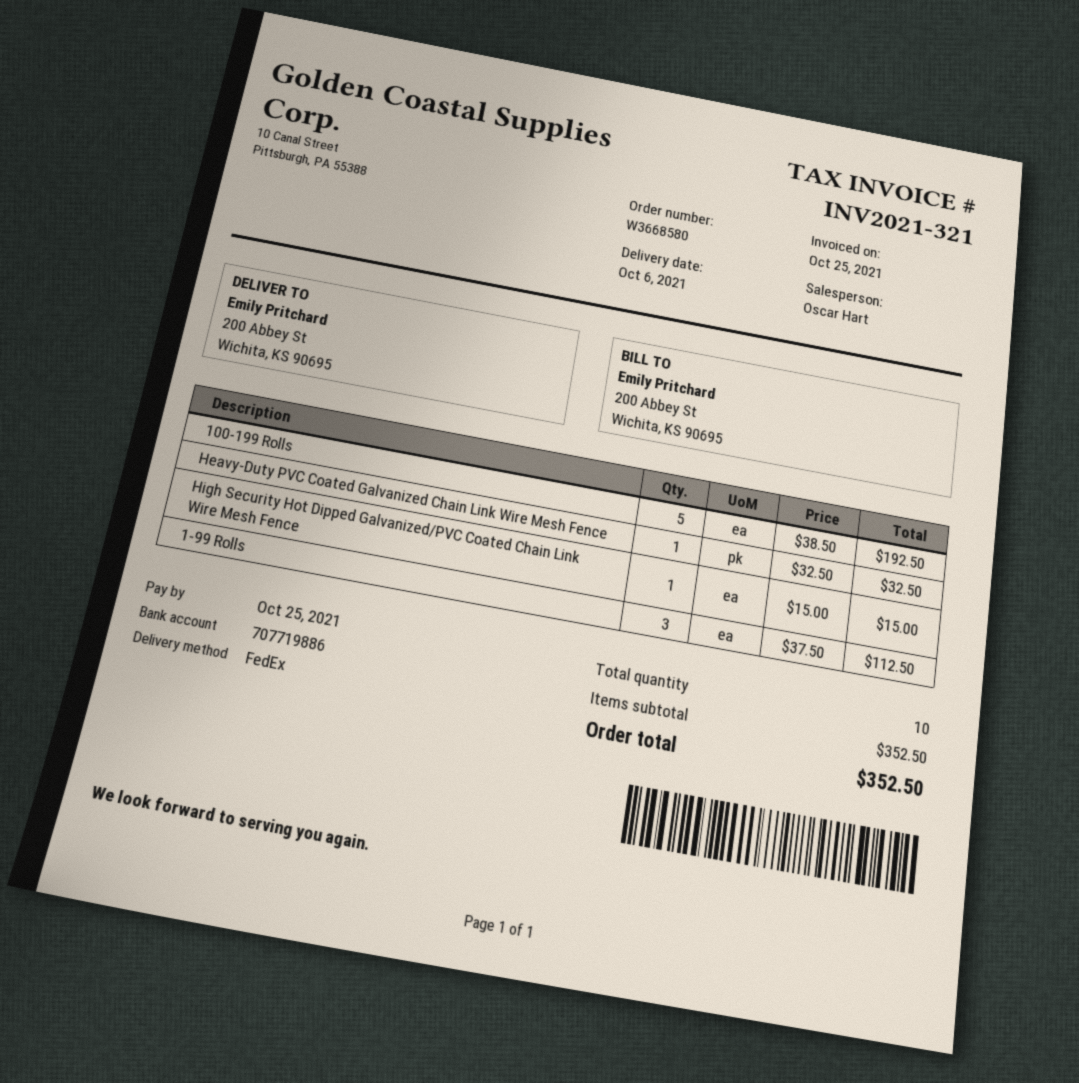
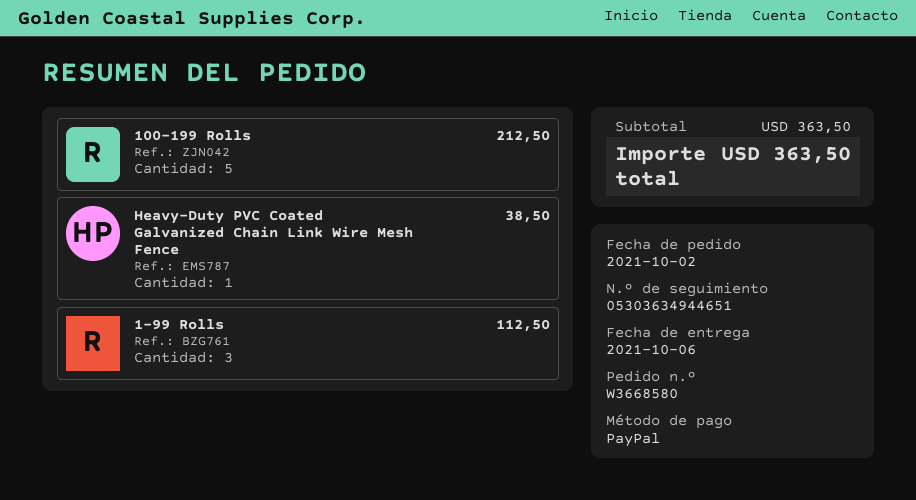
100-199 Rolls: 5 for 192.50 -> 5 for 212.50
Heavy-Duty PVC Coated Galvanized Chain Link Wire Mesh Fence: 1 for 32.50 -> 1 for 38.50
High Security Hot Dipped Galvanized/PVC Coated Chain Link Wire Mesh Fence: 1 for 15.00 -> none
subtotal: 352.50 -> 363.50
total: 352.50 -> 363.50

